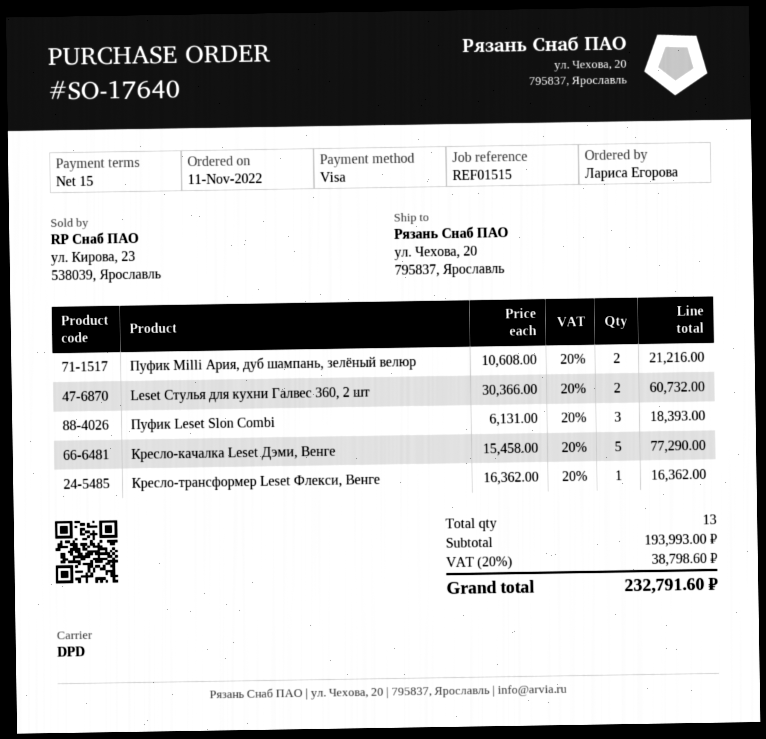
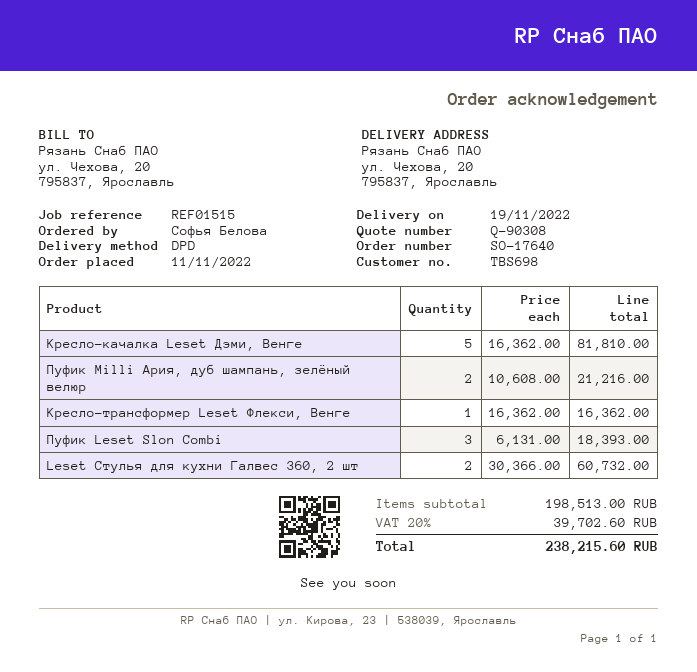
ordered by: Лариса Егорова -> Софья Белова
Кресло-качалка Leset Дэми, Венге: 5 x 15458.00 = 77290.00 -> 5 x 16362.00 = 81810.00
subtotal: 193993.00 -> 198513.00
tax: 20% = 38798.60 -> 20% = 39702.60
total: 232791.60 -> 238215.60

